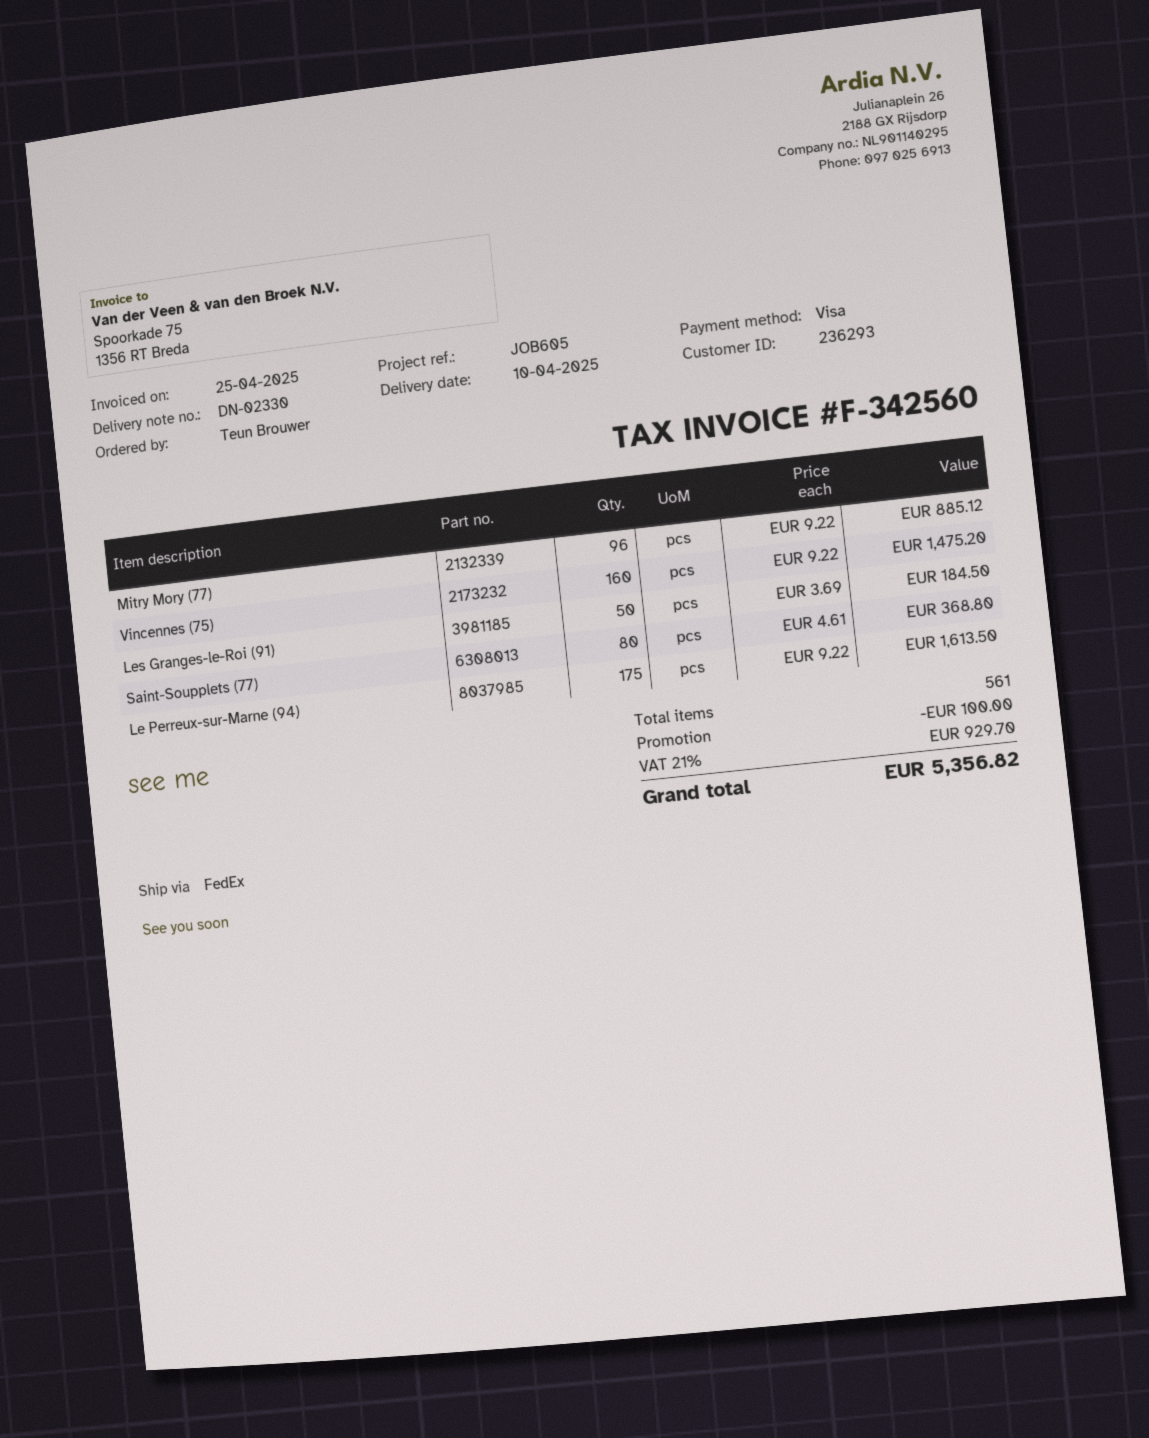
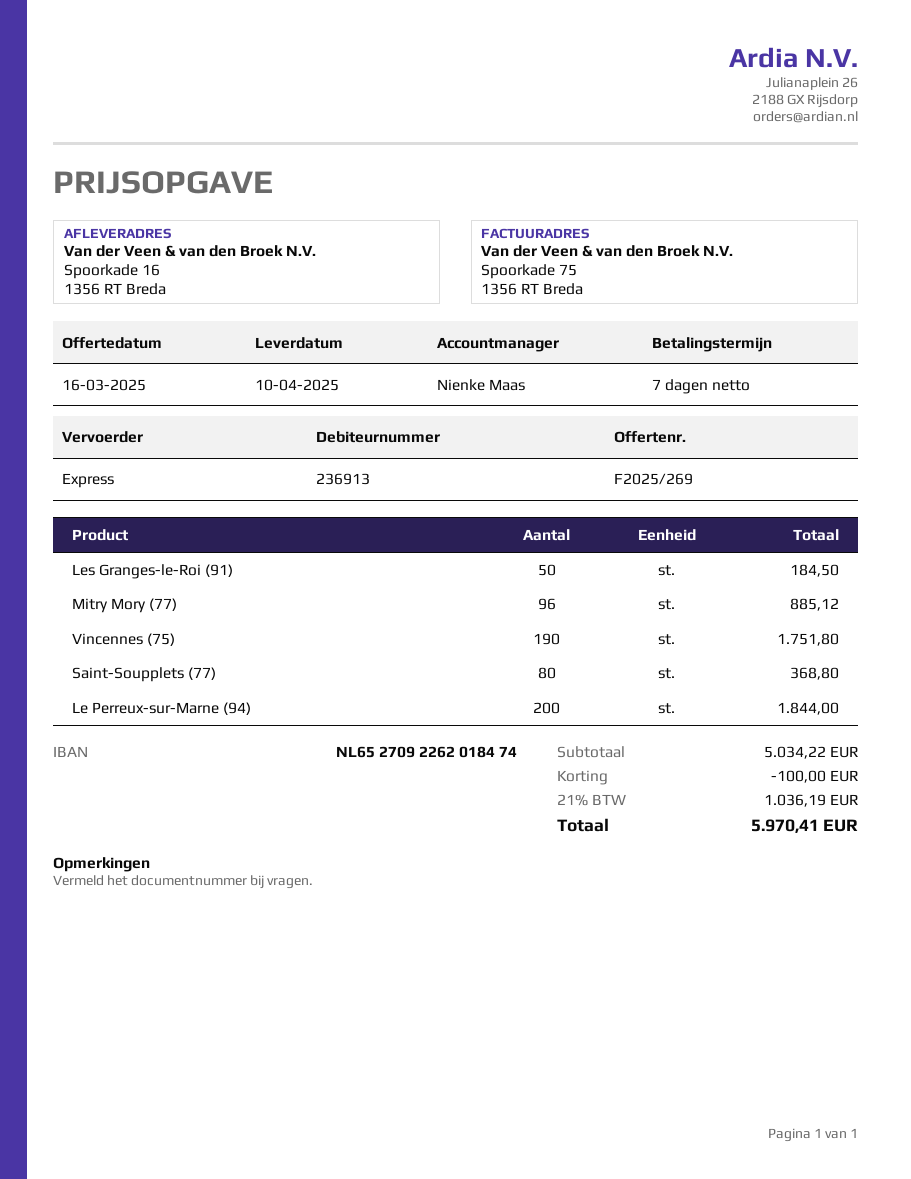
customer number: 236293 -> 236913
shipping method: FedEx -> express
Vincennes (75): 160 for 1475.20 -> 190 for 1751.80
Le Perreux-sur-Marne (94): 175 for 1613.50 -> 200 for 1844.00
tax: 21% = 929.70 -> 21% = 1036.19
total: 5356.82 -> 5970.41

